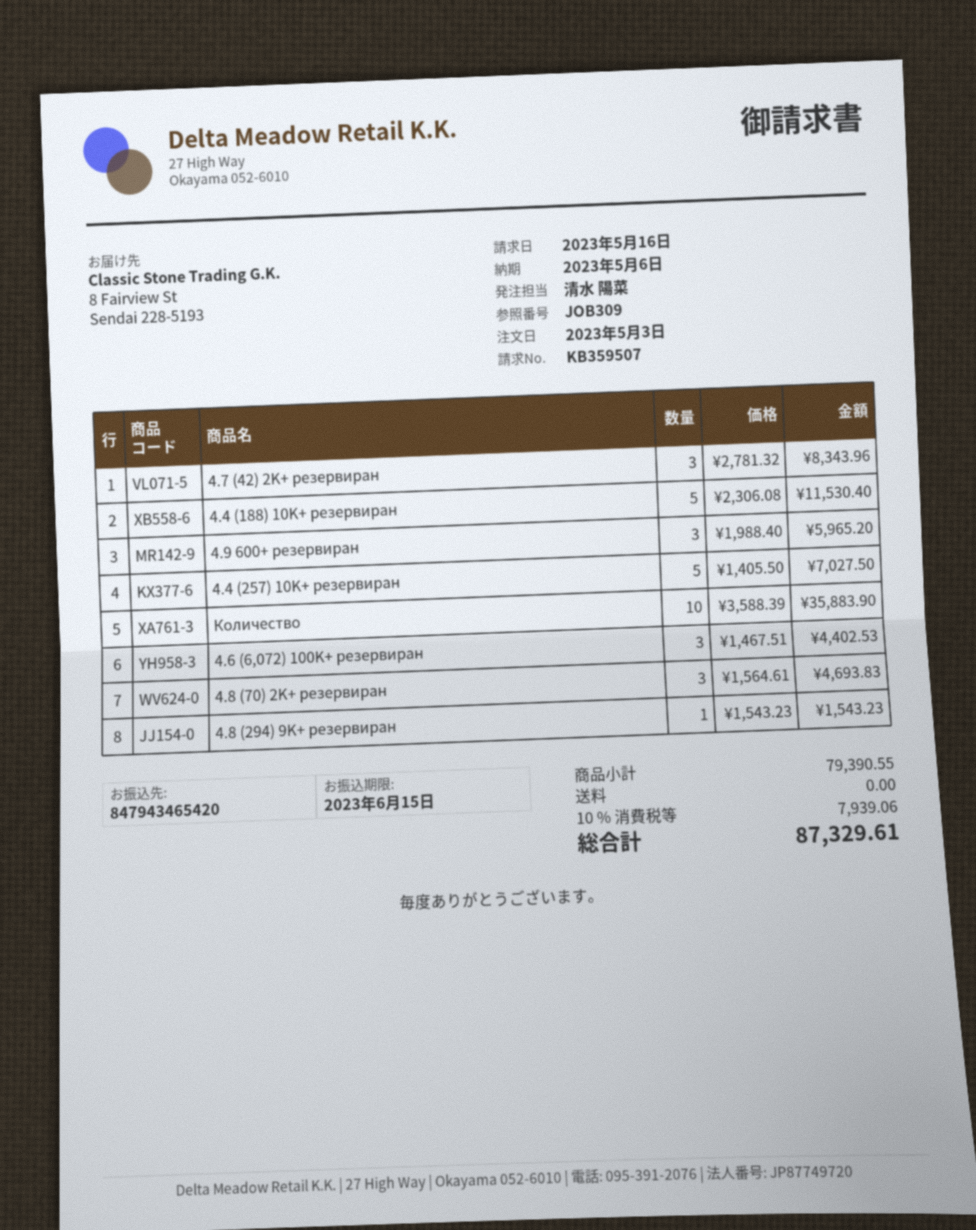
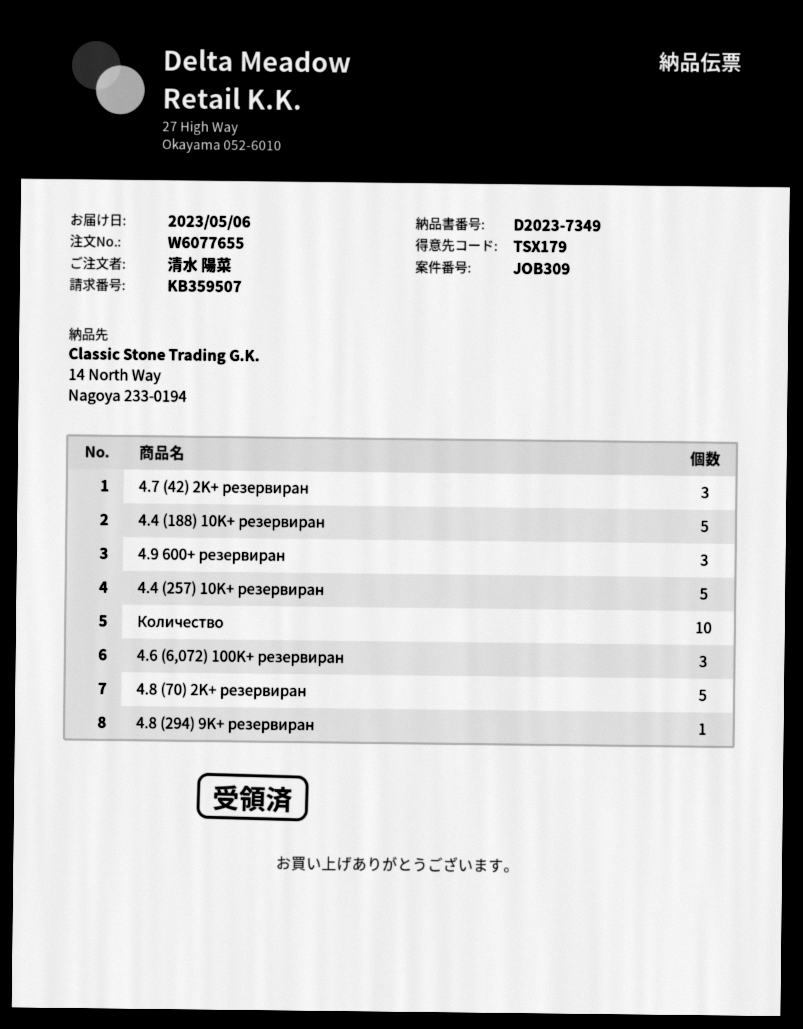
ship to: 8 Fairview St, Sendai 228-5193 -> 14 North Way, Nagoya 233-0194
4.8 (70) 2K+ резервиран: 3 -> 5

